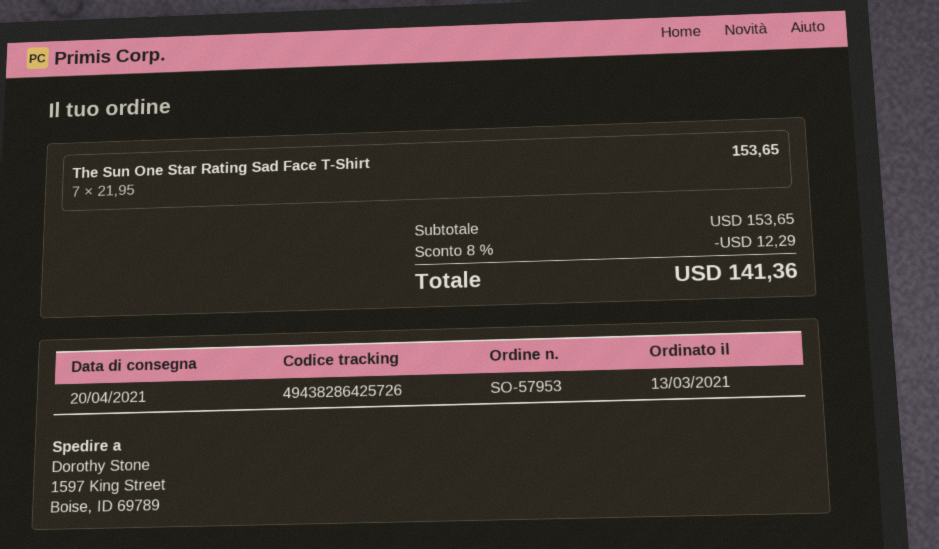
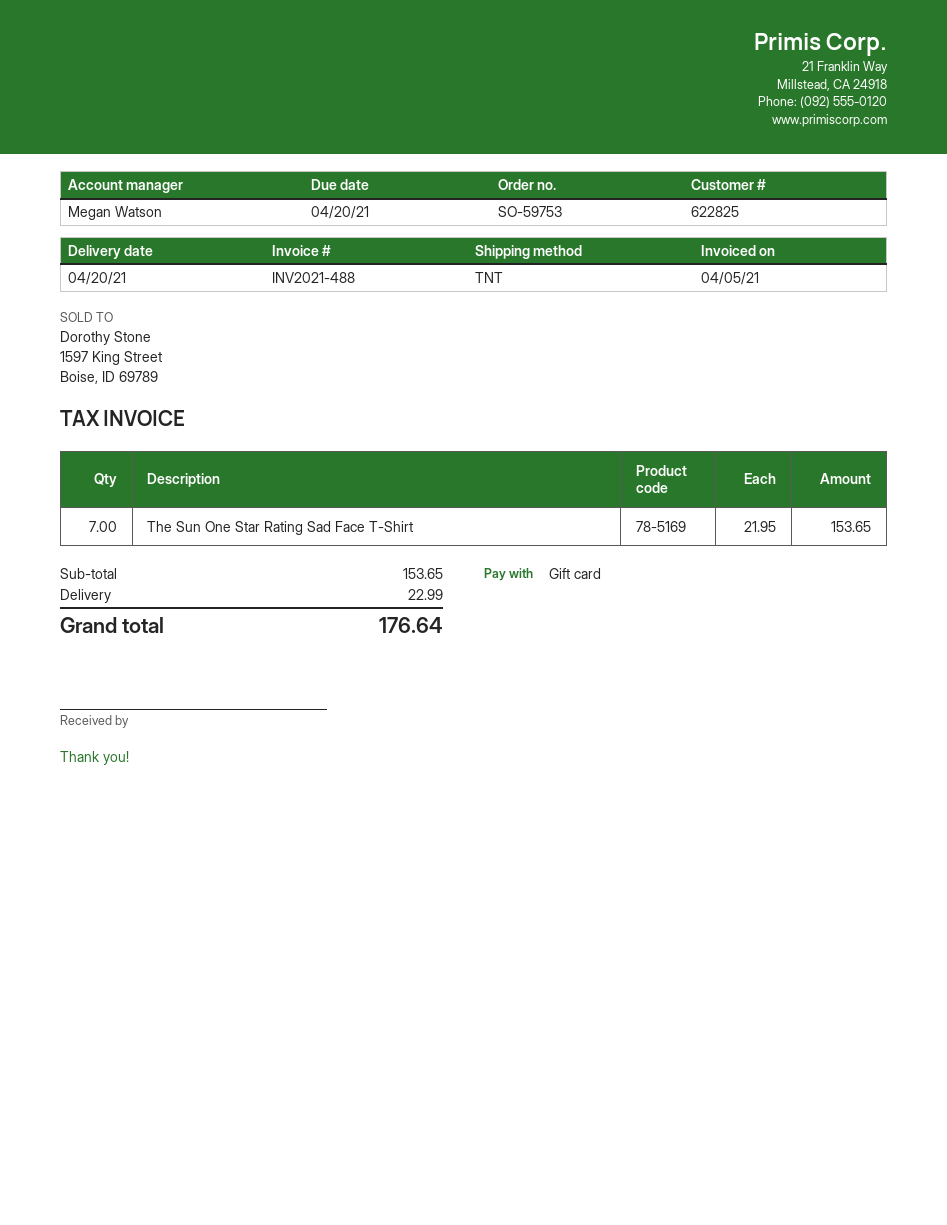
order number: SO-57953 -> SO-59753
discount: 8% = 12.29 -> none
shipping: none -> 22.99
total: 141.36 -> 176.64

